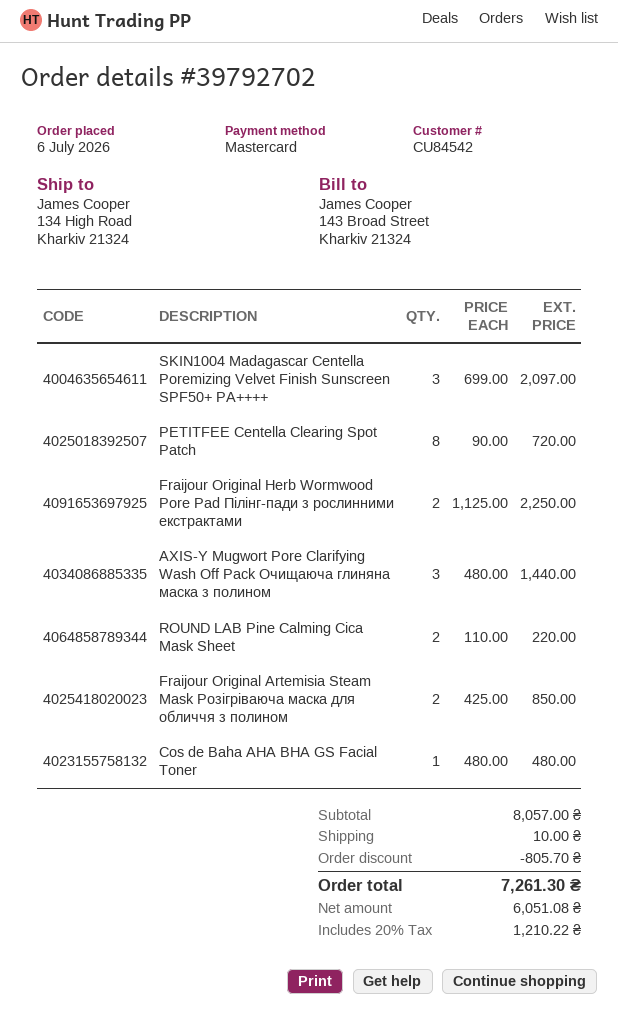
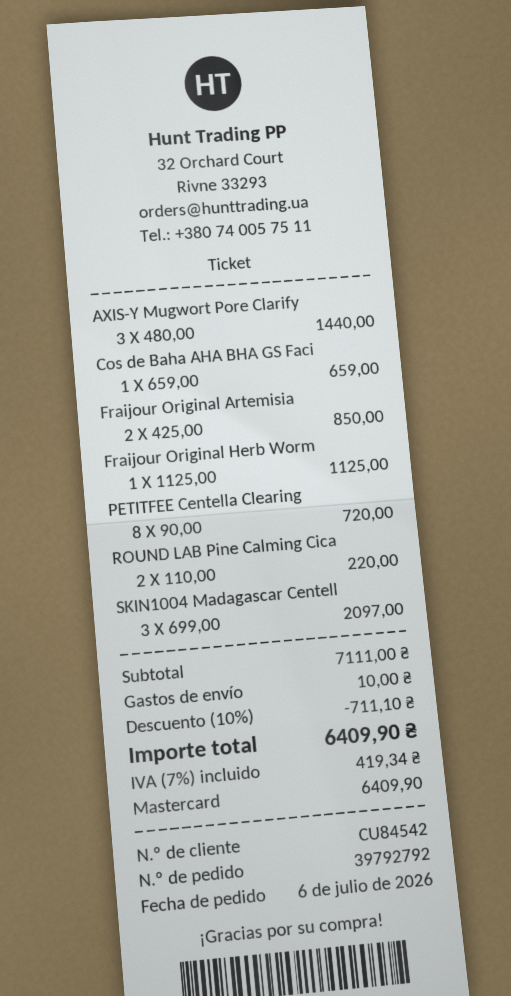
order number: 39792702 -> 39792792
Fraijour Original Herb Wormwood Pore Pad Пілінг-пади з рослинними екстрактами: 2 x 1125.00 = 2250.00 -> 1 x 1125.00 = 1125.00
Cos de Baha AHA BHA GS Facial Toner: 1 x 480.00 = 480.00 -> 1 x 659.00 = 659.00
subtotal: 8057.00 -> 7111.00
discount: 805.70 -> 711.10
tax: 20% = 1210.22 -> 7% = 419.34
total: 7261.30 -> 6409.90

